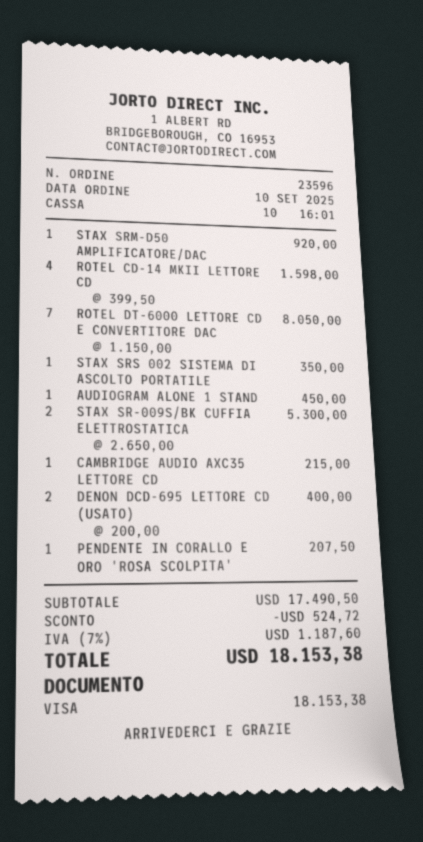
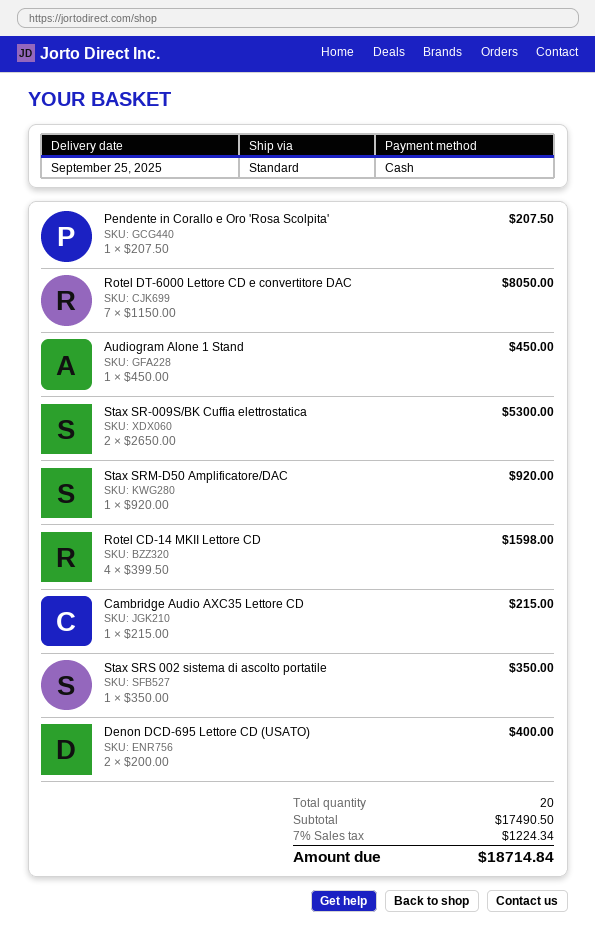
payment method: Visa -> cash
discount: 524.72 -> none
tax: 7% = 1187.60 -> 7% = 1224.34
total: 18153.38 -> 18714.84

